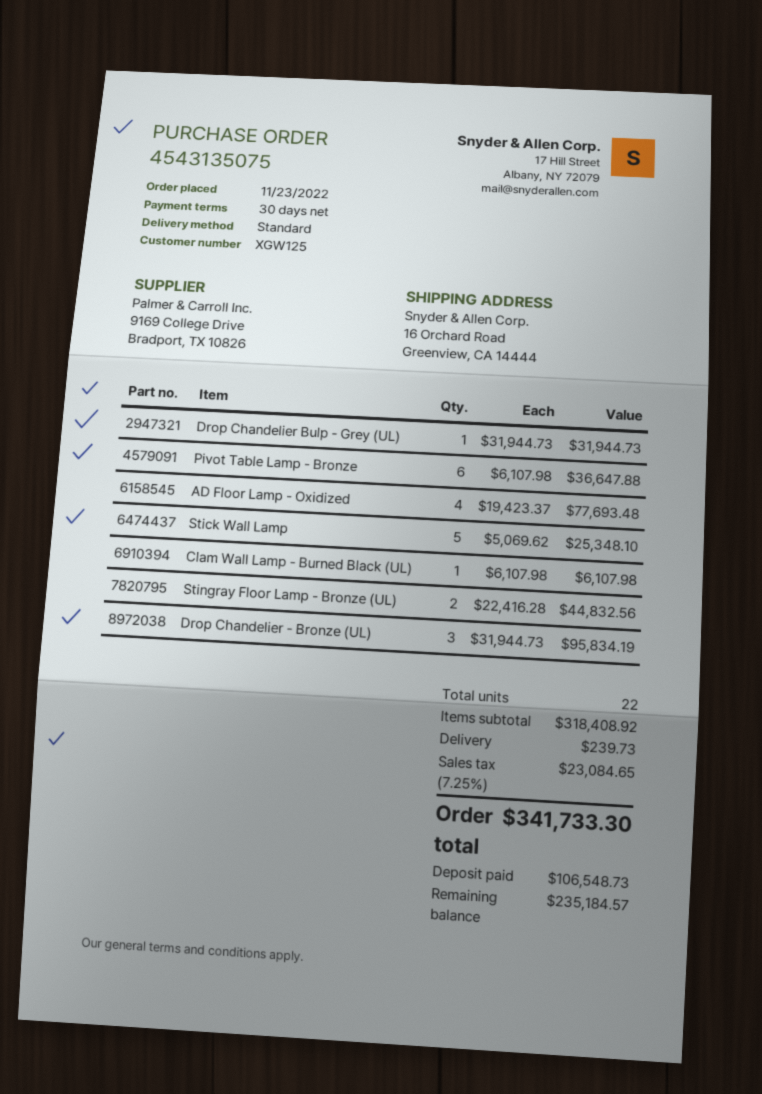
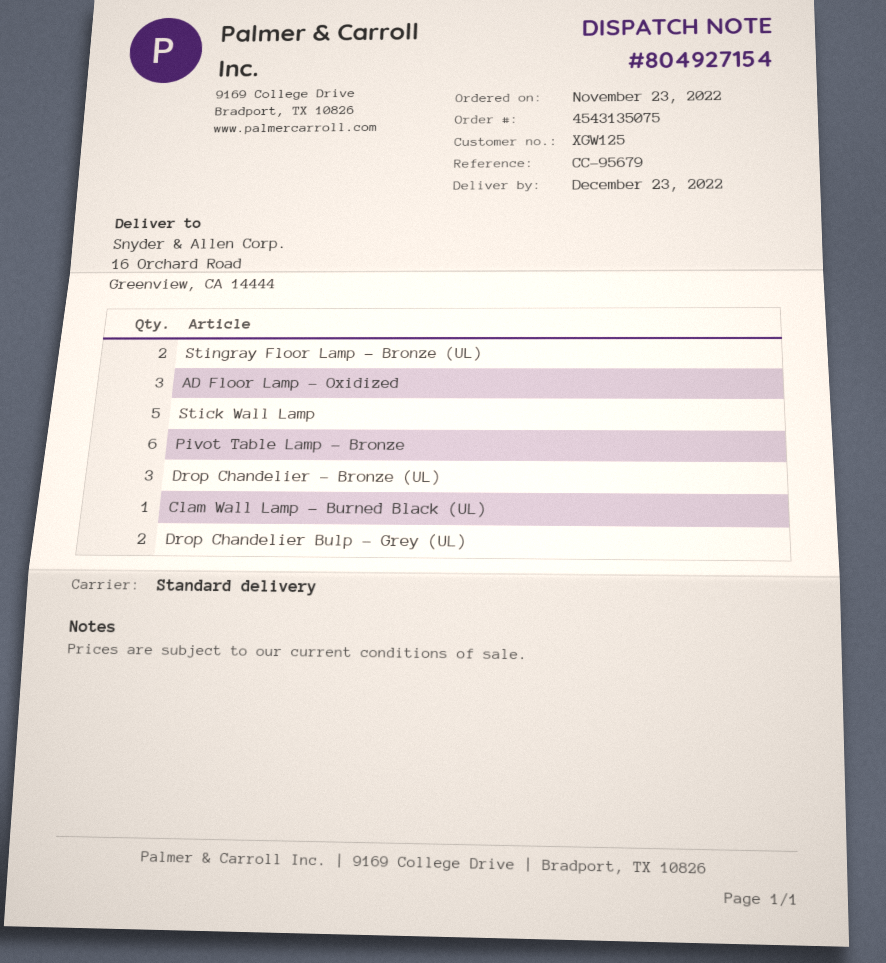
Drop Chandelier Bulp - Grey (UL): 1 -> 2
AD Floor Lamp - Oxidized: 4 -> 3

